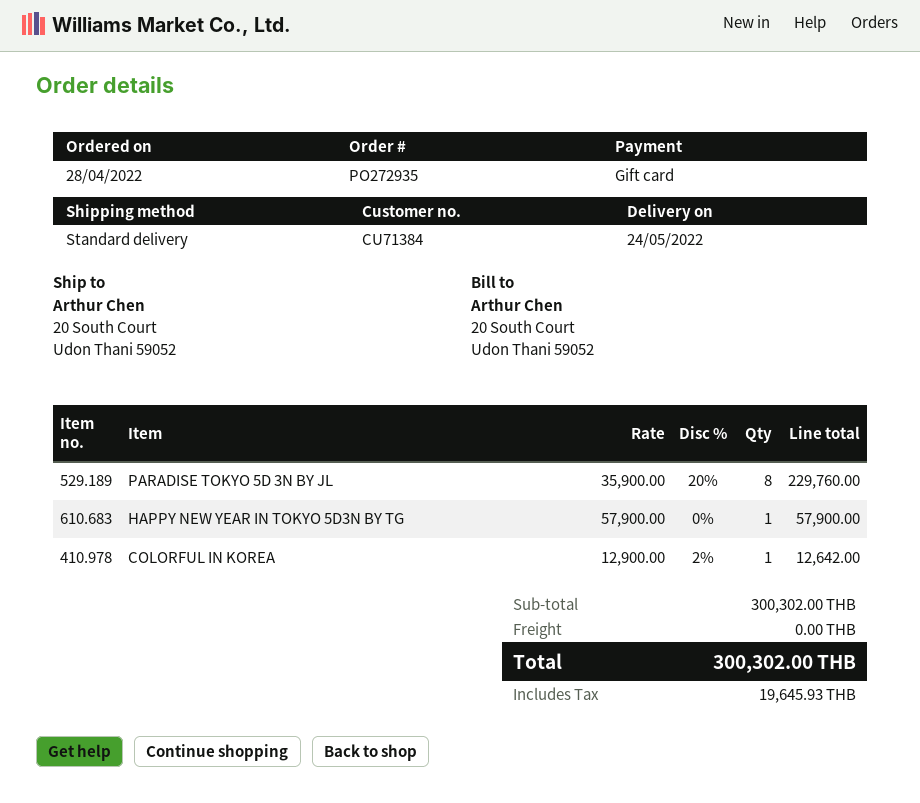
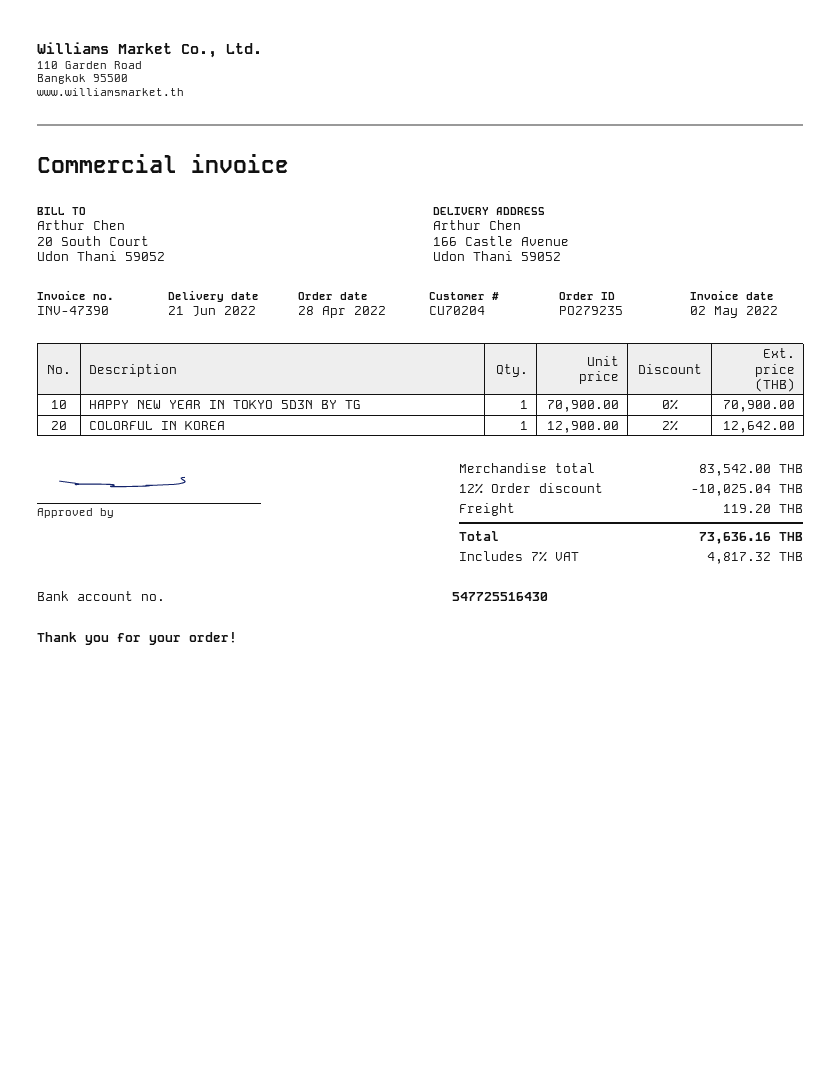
order number: PO272935 -> PO279235
delivery date: 2022-05-24 -> 2022-06-21
customer number: CU71384 -> CU70204
ship to: 20 South Court, Udon Thani 59052 -> 166 Castle Avenue, Udon Thani 59052
PARADISE TOKYO 5D 3N BY JL: 8 x 35900.00 - 20% = 229760.00 -> none
HAPPY NEW YEAR IN TOKYO 5D3N BY TG: 1 x 57900.00 = 57900.00 -> 1 x 70900.00 = 70900.00
subtotal: 300302.00 -> 83542.00
discount: none -> 12% = 10025.04
shipping: 0.00 -> 119.20
tax: 19645.93 -> 4817.32
total: 300302.00 -> 73636.16

